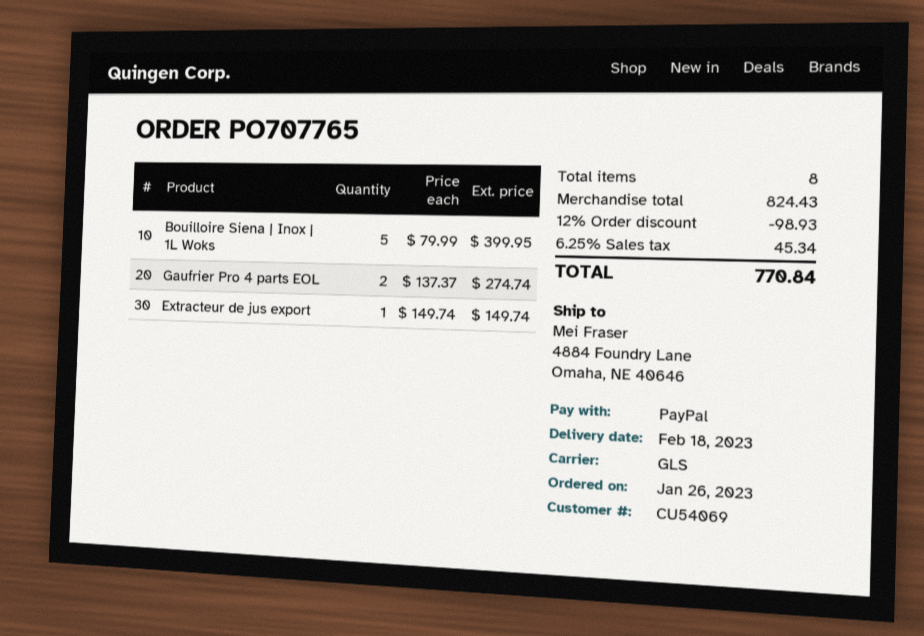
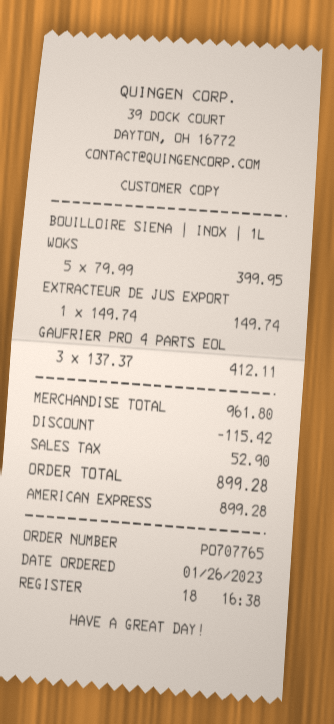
payment method: PayPal -> American Express
Gaufrier Pro 4 parts EOL: 2 x 137.37 = 274.74 -> 3 x 137.37 = 412.11
subtotal: 824.43 -> 961.80
discount: 98.93 -> 115.42
tax: 45.34 -> 52.90
total: 770.84 -> 899.28

